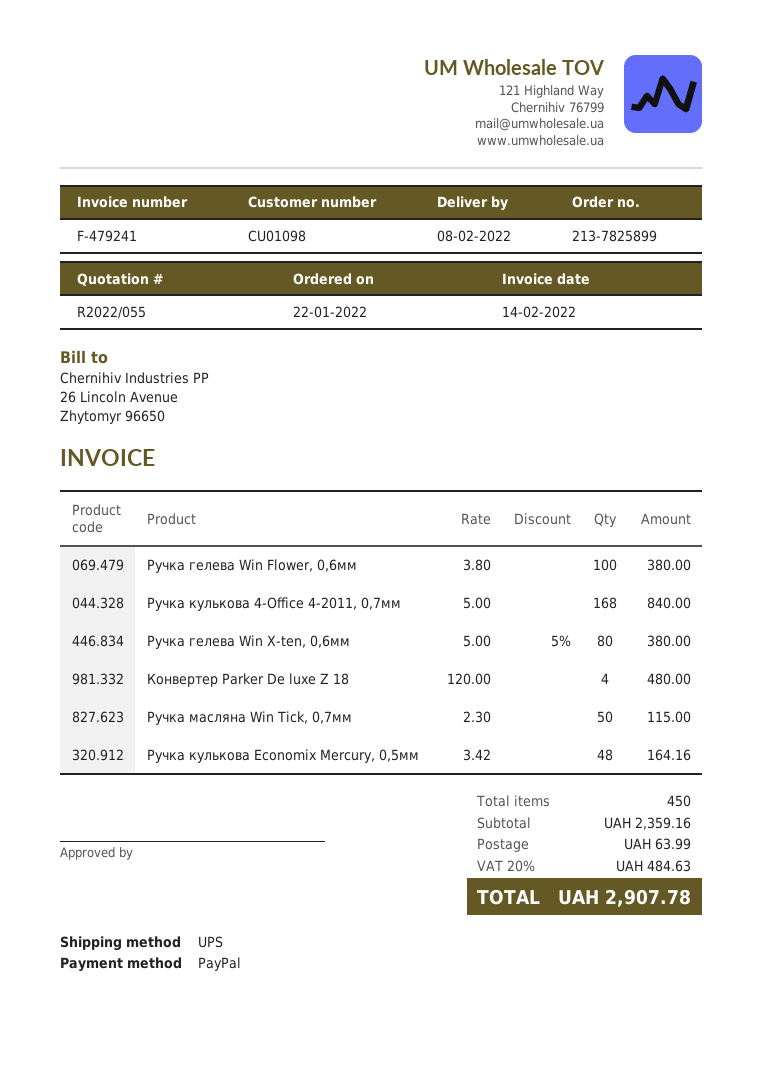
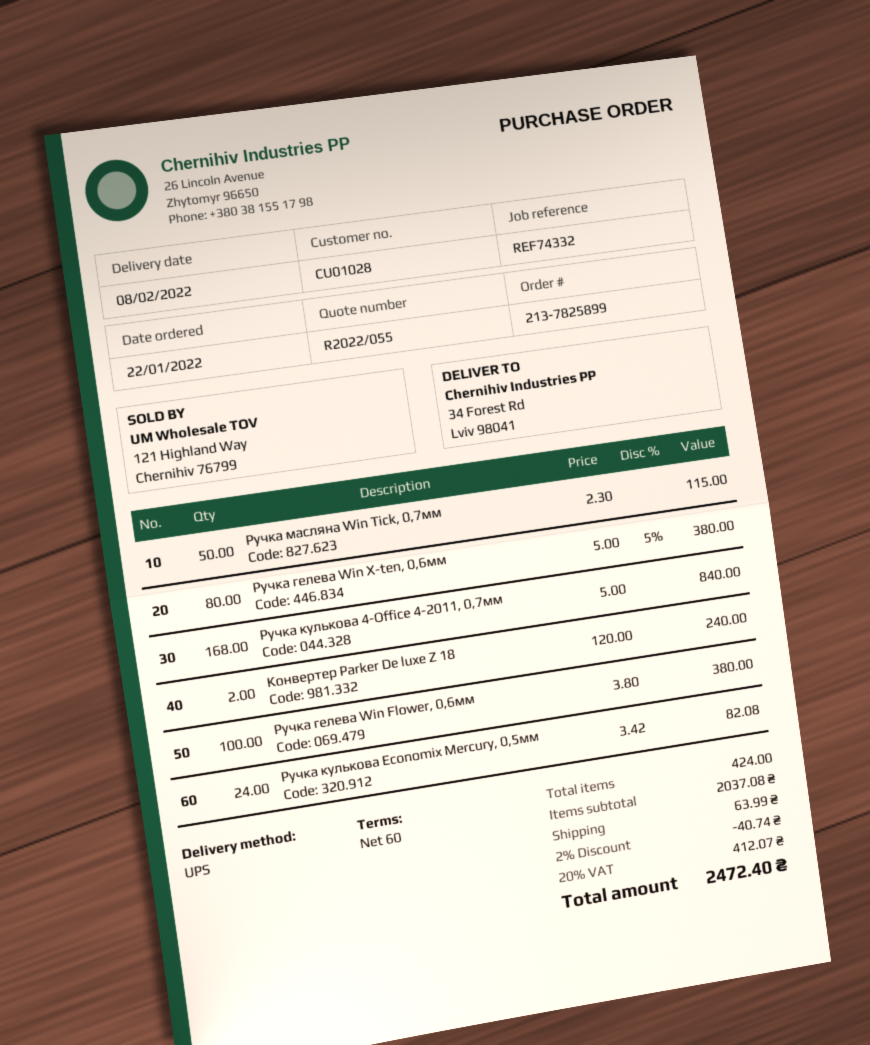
customer number: CU01098 -> CU01028
Конвертер Parker De luxe Z 18: 4 x 120.00 = 480.00 -> 2 x 120.00 = 240.00
Ручка кулькова Economix Mercury, 0,5мм: 48 x 3.42 = 164.16 -> 24 x 3.42 = 82.08
total quantity: 450 -> 424
subtotal: 2359.16 -> 2037.08
discount: none -> 2% = 40.74
tax: 20% = 484.63 -> 20% = 412.07
total: 2907.78 -> 2472.40

